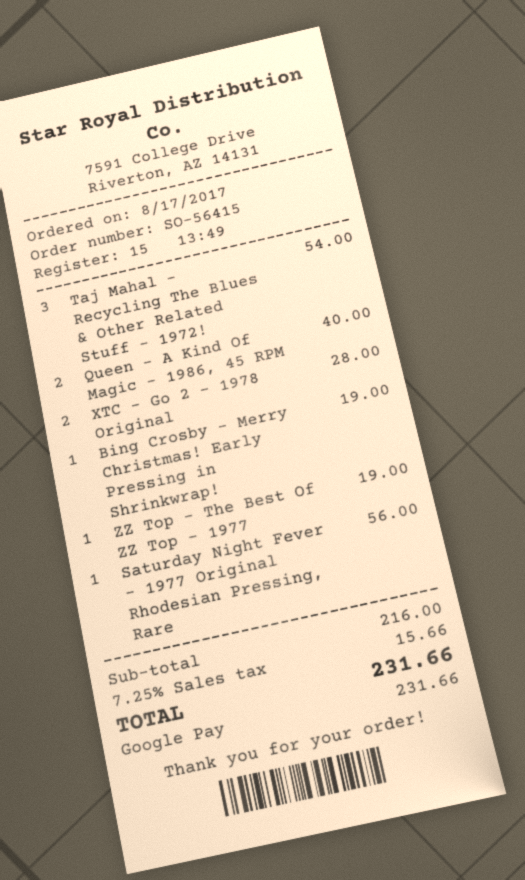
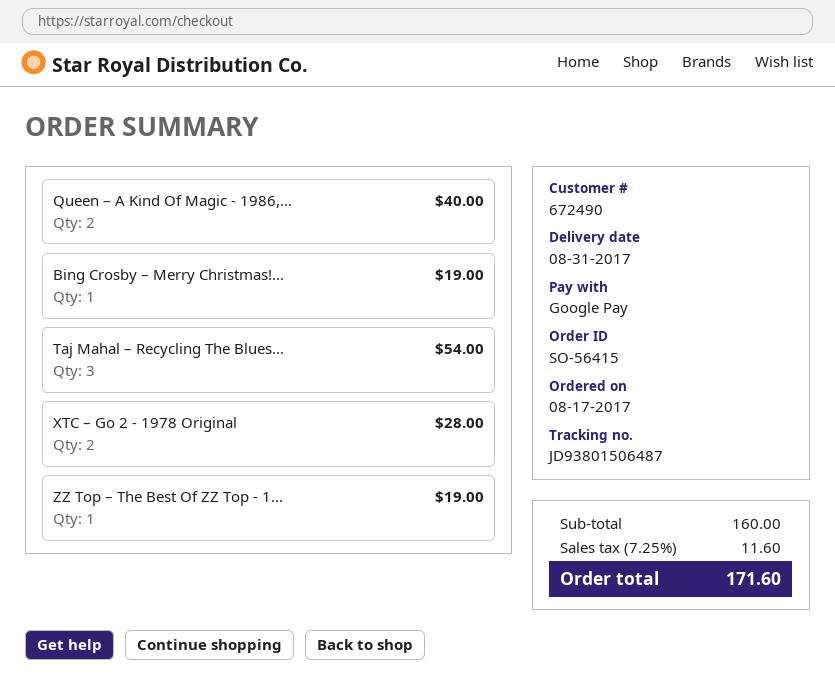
Saturday Night Fever - 1977 Original Rhodesian Pressing, Rare: 1 for 56.00 -> none
subtotal: 216.00 -> 160.00
tax: 7.25% = 15.66 -> 7.25% = 11.60
total: 231.66 -> 171.60

